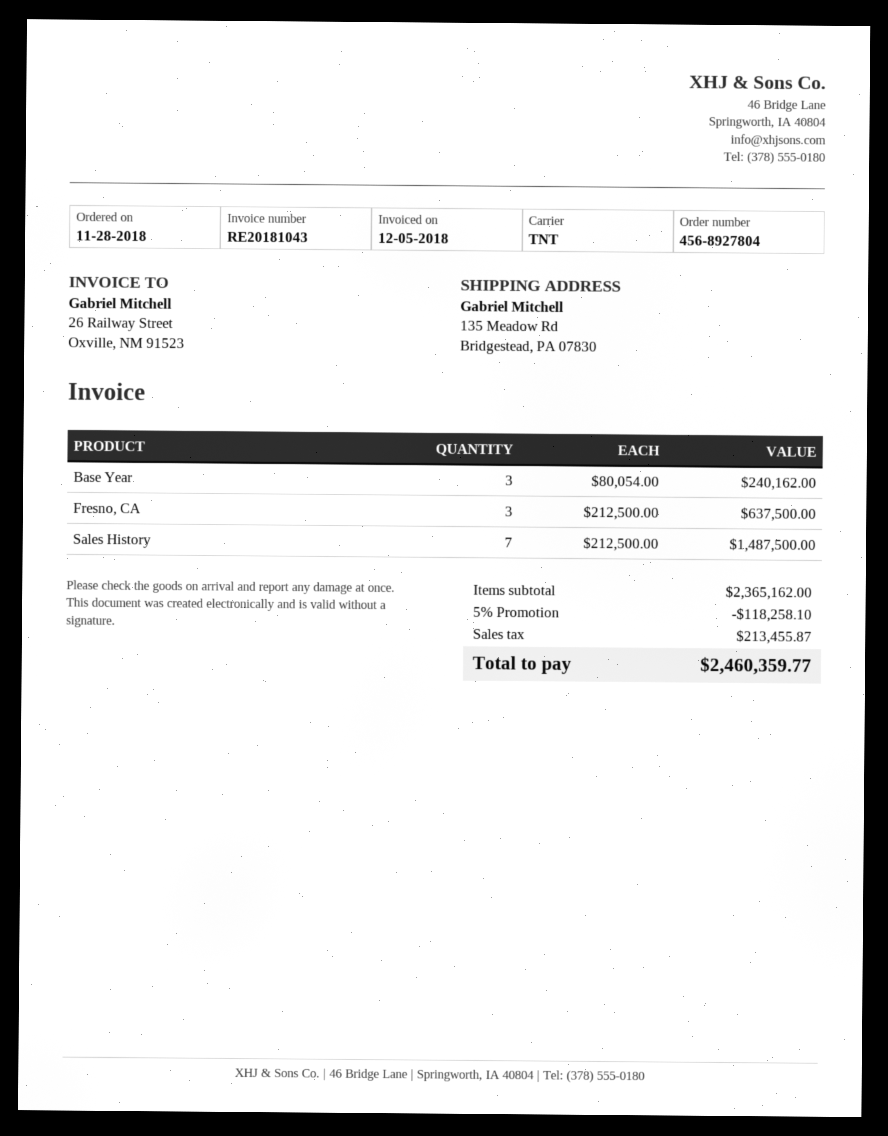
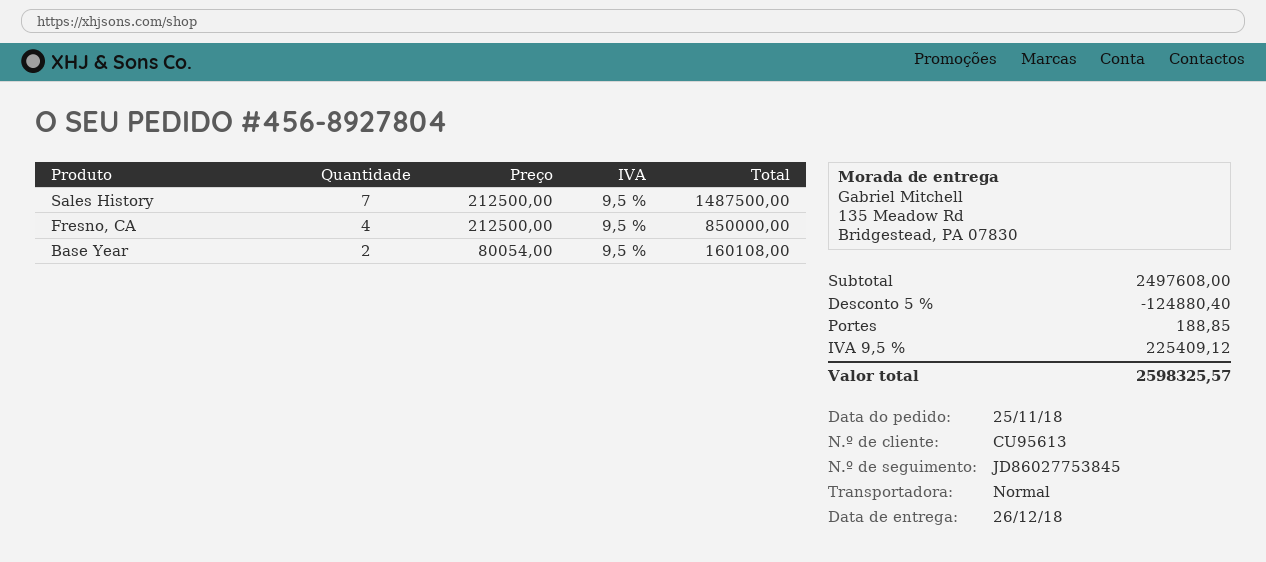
order date: 2018-11-28 -> 2018-11-25
shipping method: TNT -> standard
Base Year: 3 x 80054.00 = 240162.00 -> 2 x 80054.00 = 160108.00
Fresno, CA: 3 x 212500.00 = 637500.00 -> 4 x 212500.00 = 850000.00
subtotal: 2365162.00 -> 2497608.00
discount: 5% = 118258.10 -> 5% = 124880.40
shipping: none -> 188.85
tax: 213455.87 -> 225409.12
total: 2460359.77 -> 2598325.57

